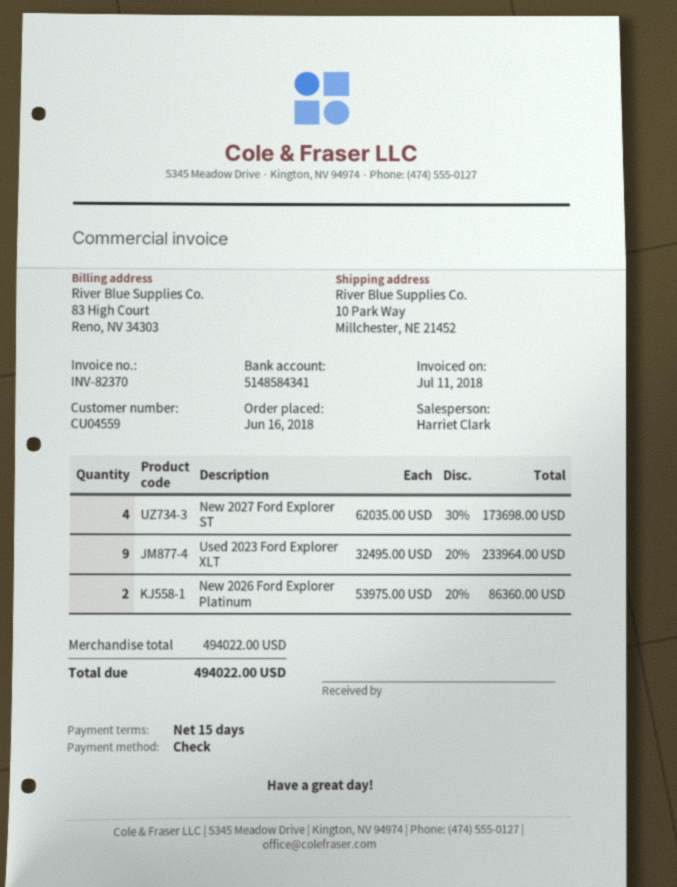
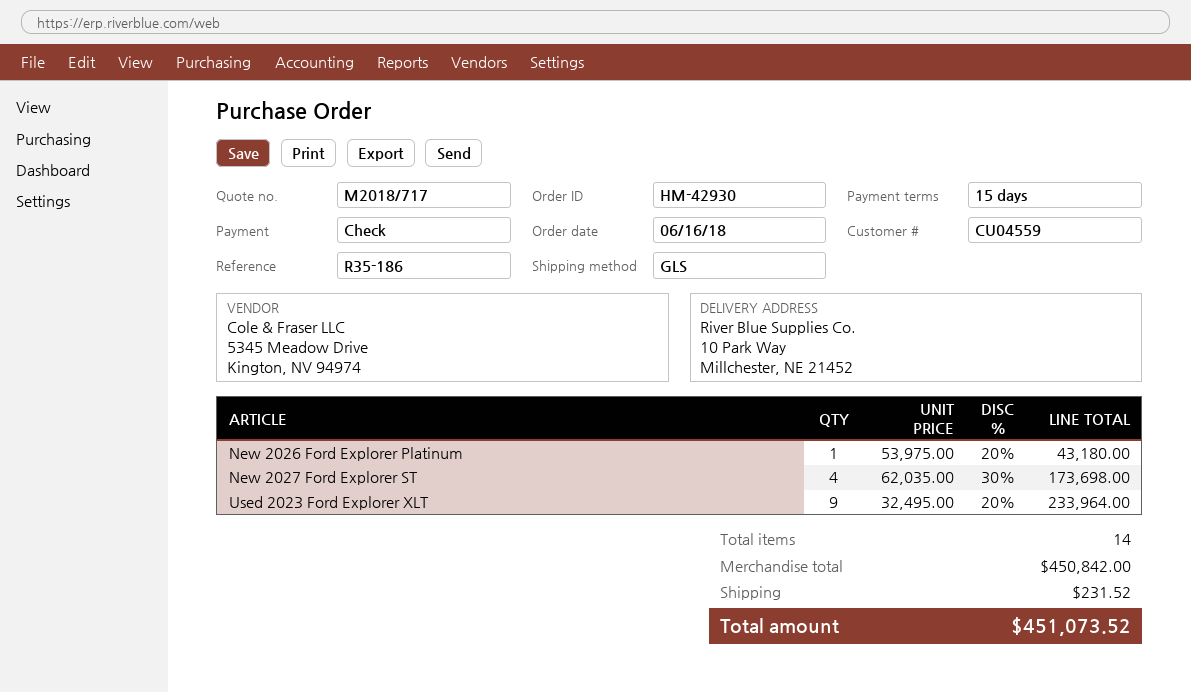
New 2026 Ford Explorer Platinum: 2 x 53975.00 - 20% = 86360.00 -> 1 x 53975.00 - 20% = 43180.00
subtotal: 494022.00 -> 450842.00
shipping: none -> 231.52
total: 494022.00 -> 451073.52

